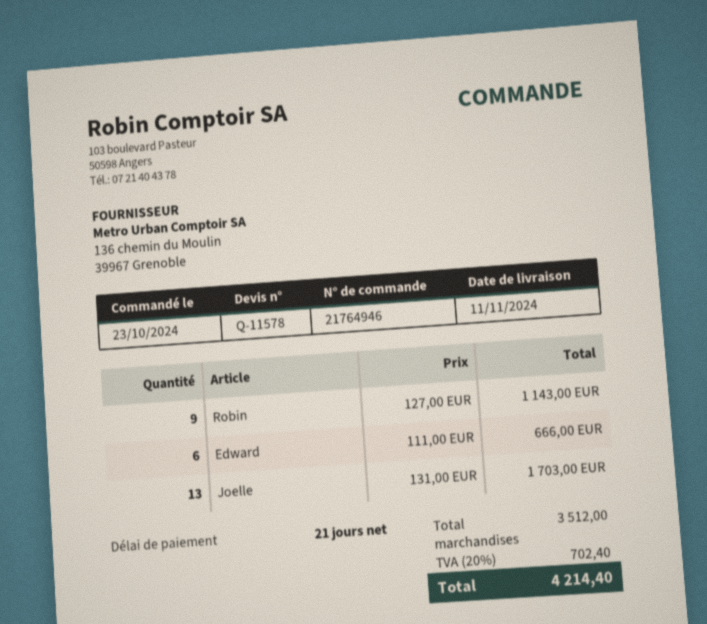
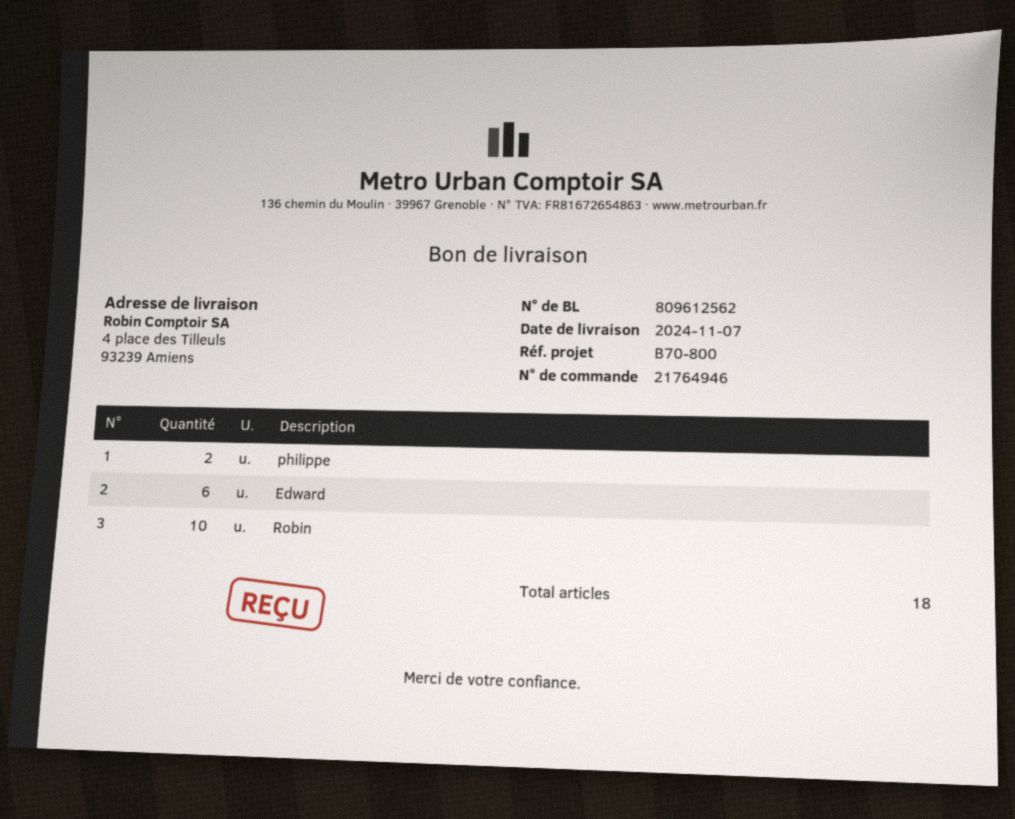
delivery date: 2024-11-11 -> 2024-11-07
Robin: 9 -> 10
Joelle: 13 -> none
philippe: none -> 2

